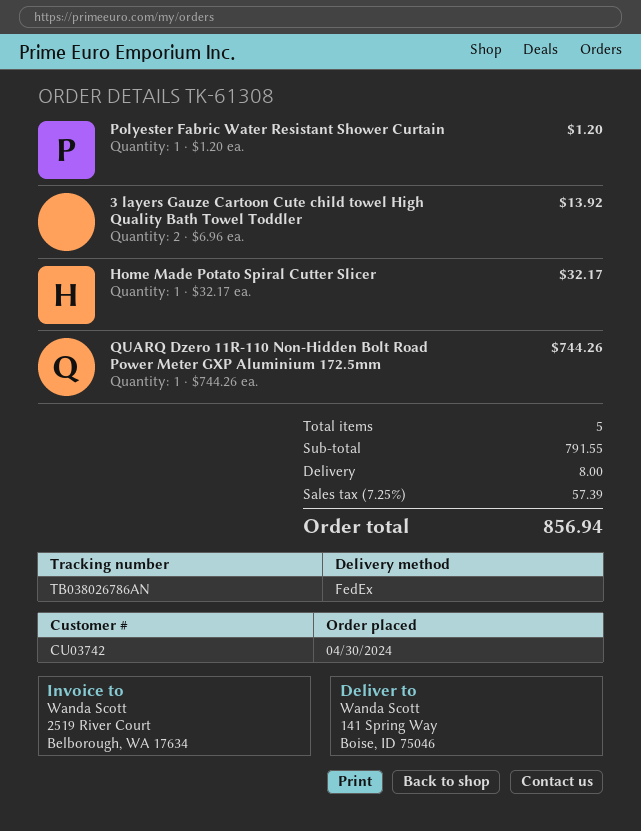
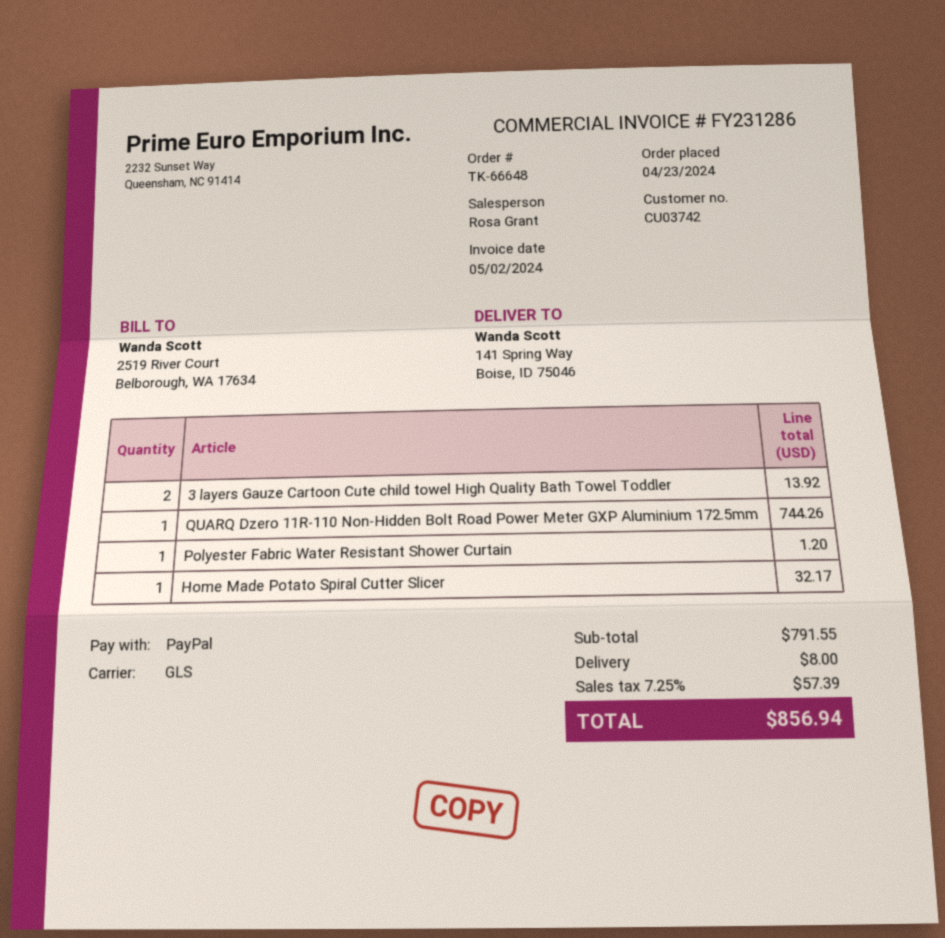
order number: TK-61308 -> TK-66648
order date: 2024-04-30 -> 2024-04-23
shipping method: FedEx -> GLS

